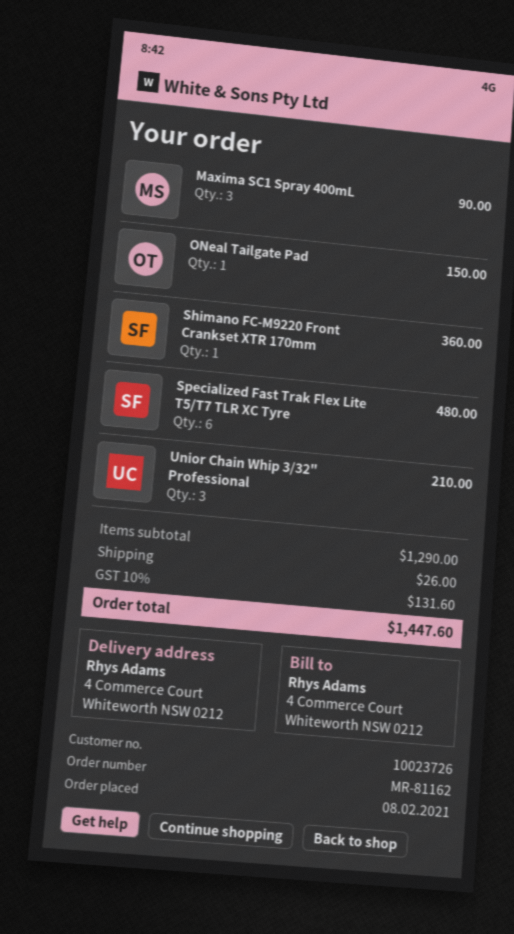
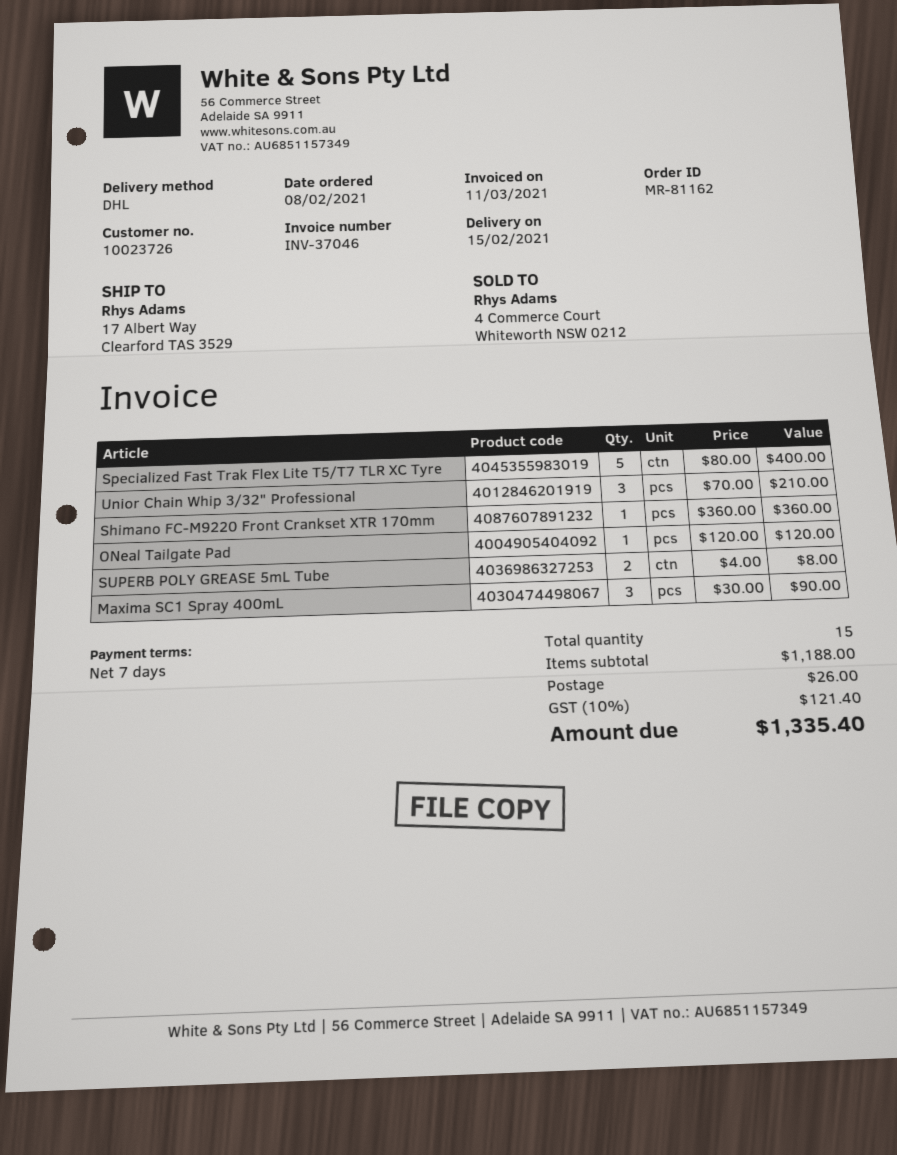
ship to: 4 Commerce Court, Whiteworth NSW 0212 -> 17 Albert Way, Clearford TAS 3529
ONeal Tailgate Pad: 1 for 150.00 -> 1 for 120.00
Specialized Fast Trak Flex Lite T5/T7 TLR XC Tyre: 6 for 480.00 -> 5 for 400.00
SUPERB POLY GREASE 5mL Tube: none -> 2 for 8.00
subtotal: 1290.00 -> 1188.00
tax: 10% = 131.60 -> 10% = 121.40
total: 1447.60 -> 1335.40

